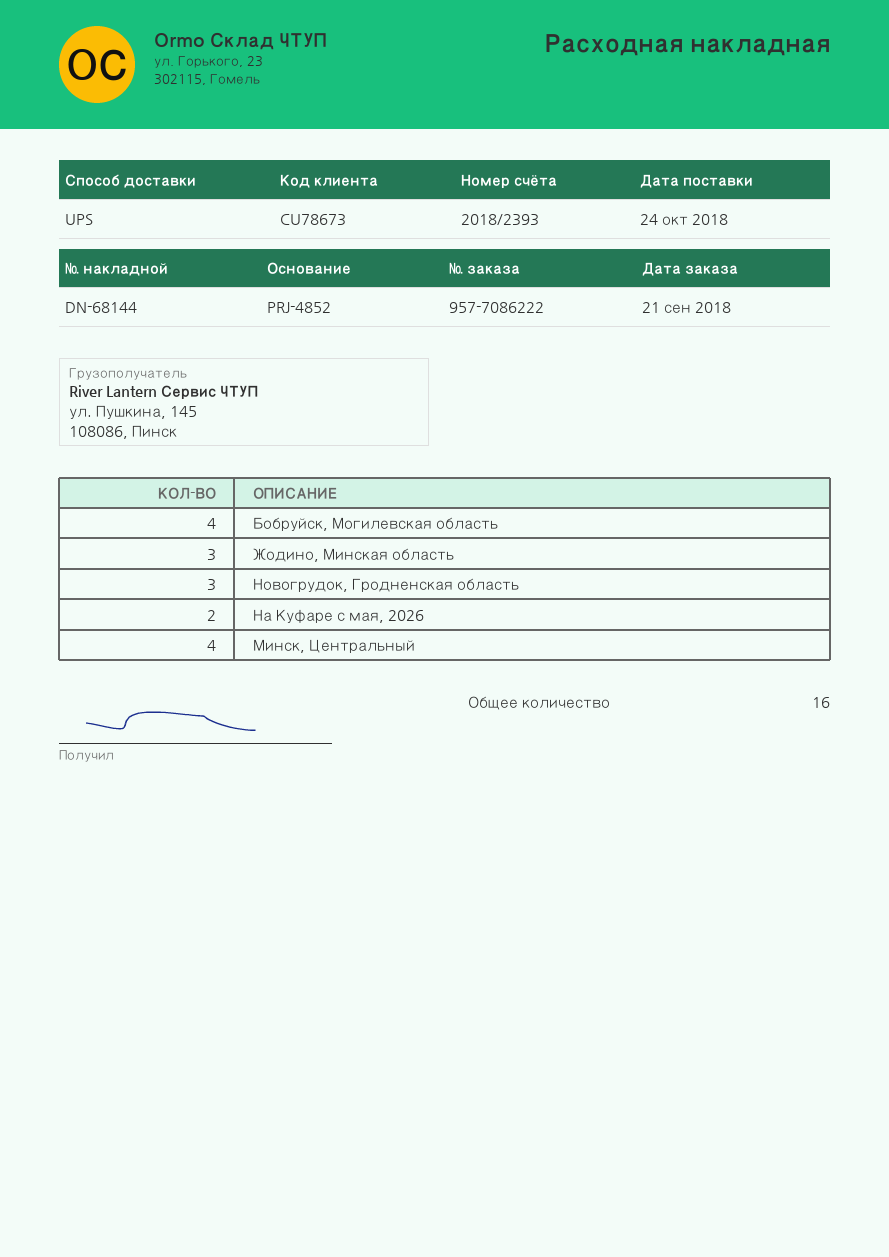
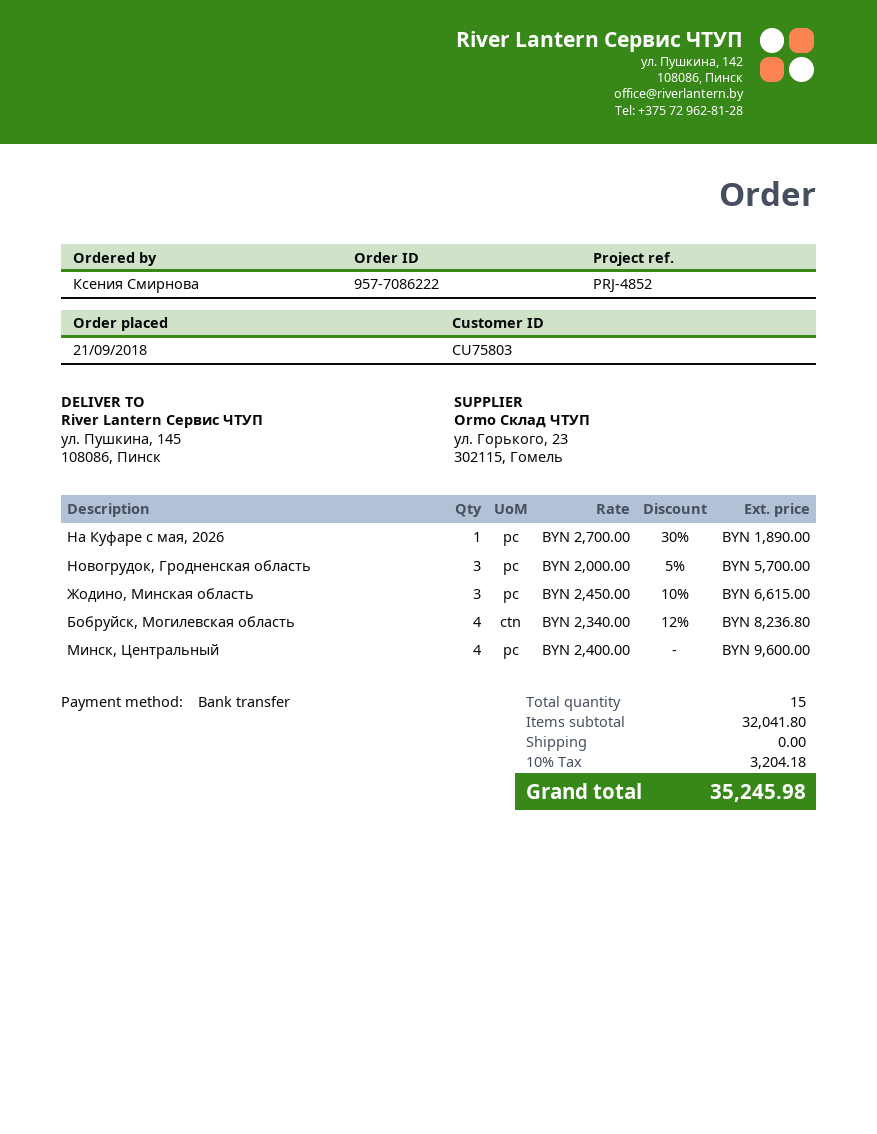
customer number: CU78673 -> CU75803
На Куфаре с мая, 2026: 2 -> 1
total quantity: 16 -> 15

